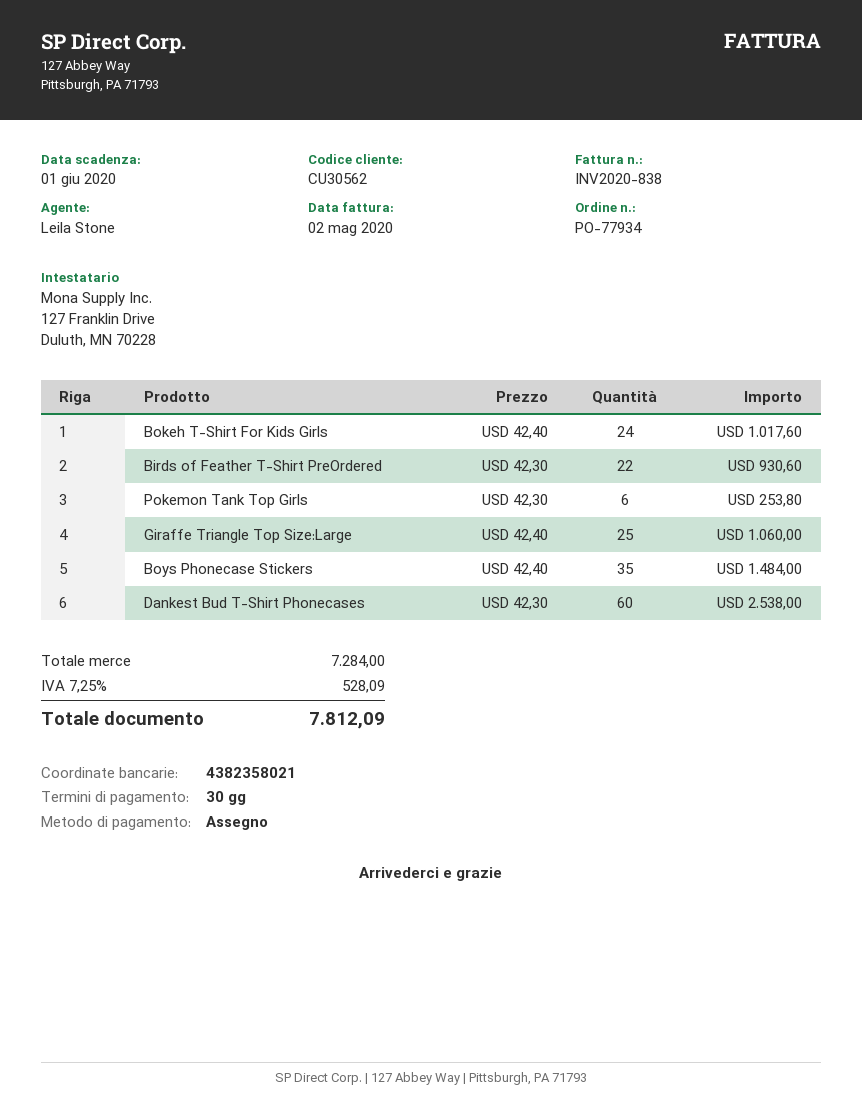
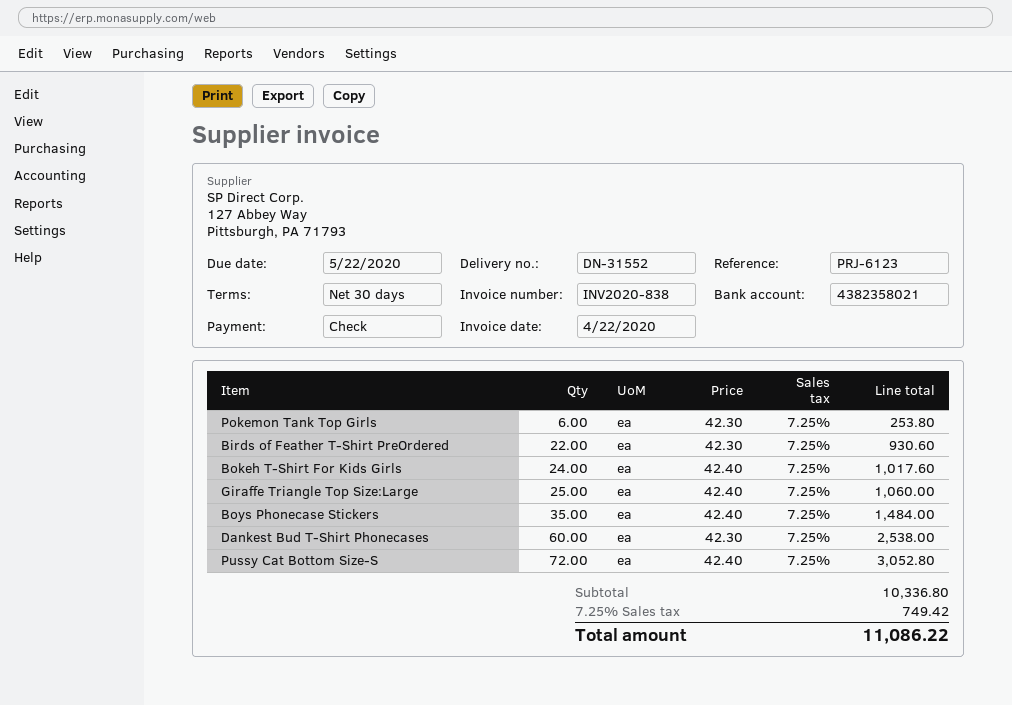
invoice date: 2020-05-02 -> 2020-04-22
due date: 2020-06-01 -> 2020-05-22
Pussy Cat Bottom Size-S: none -> 72 x 42.40 = 3052.80
subtotal: 7284.00 -> 10336.80
tax: 7.25% = 528.09 -> 7.25% = 749.42
total: 7812.09 -> 11086.22

